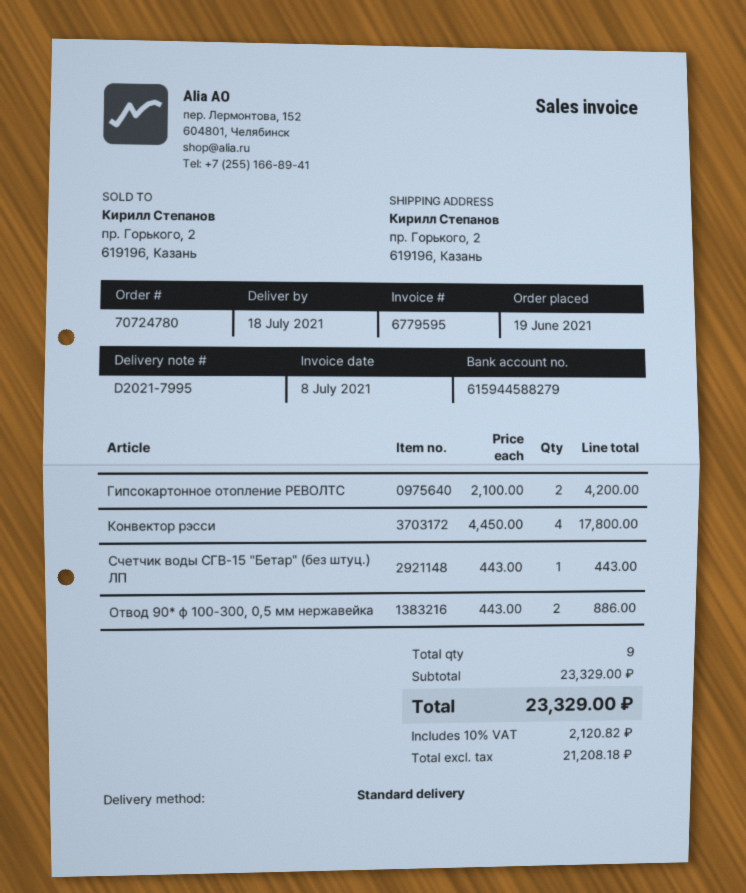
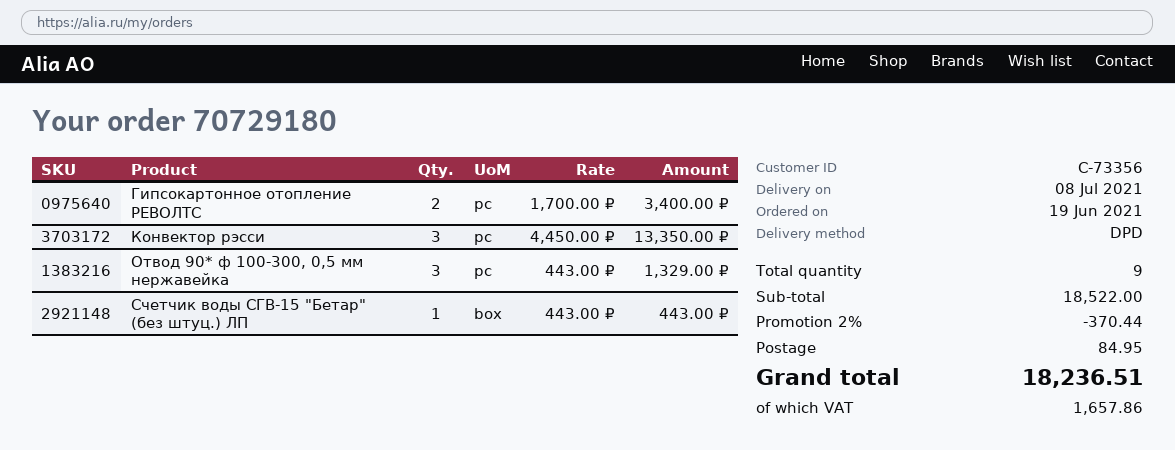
order number: 70724780 -> 70729180
delivery date: 2021-07-18 -> 2021-07-08
shipping method: standard -> DPD
Гипсокартонное отопление РЕВОЛТС: 2 x 2100.00 = 4200.00 -> 2 x 1700.00 = 3400.00
Конвектор рэсси: 4 x 4450.00 = 17800.00 -> 3 x 4450.00 = 13350.00
Отвод 90* ф 100-300, 0,5 мм нержавейка: 2 x 443.00 = 886.00 -> 3 x 443.00 = 1329.00
subtotal: 23329.00 -> 18522.00
discount: none -> 2% = 370.44
shipping: none -> 84.95
tax: 2120.82 -> 1657.86
total: 23329.00 -> 18236.51

